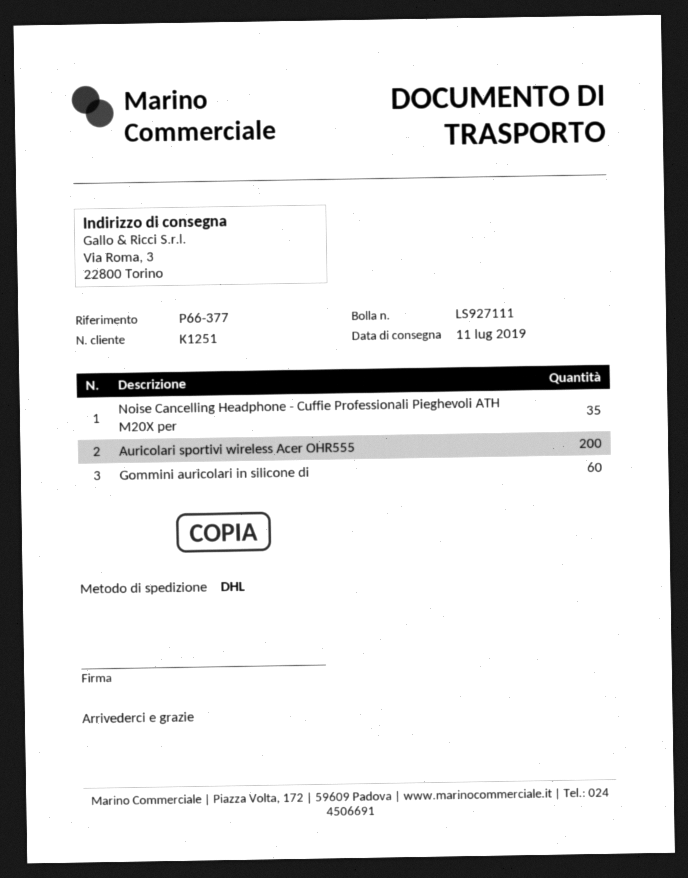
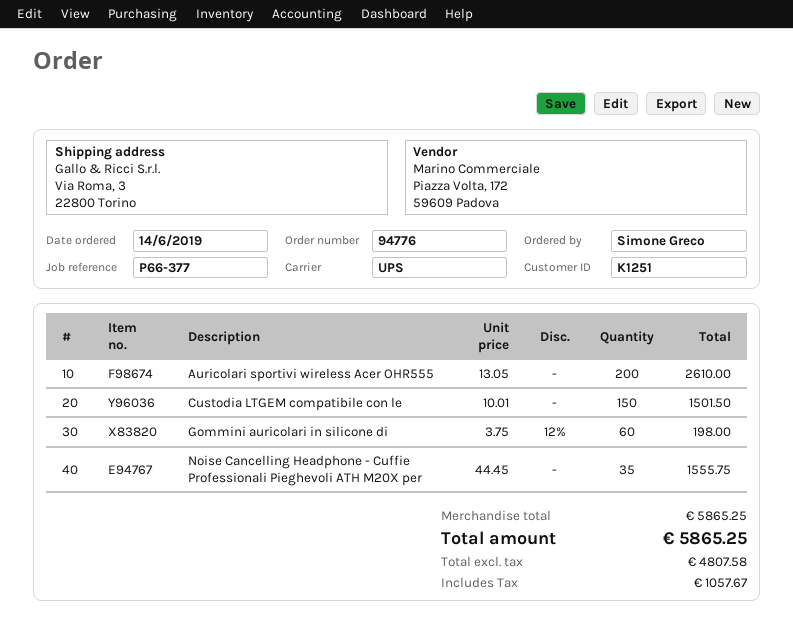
shipping method: DHL -> UPS
Custodia LTGEM compatibile con le: none -> 150

